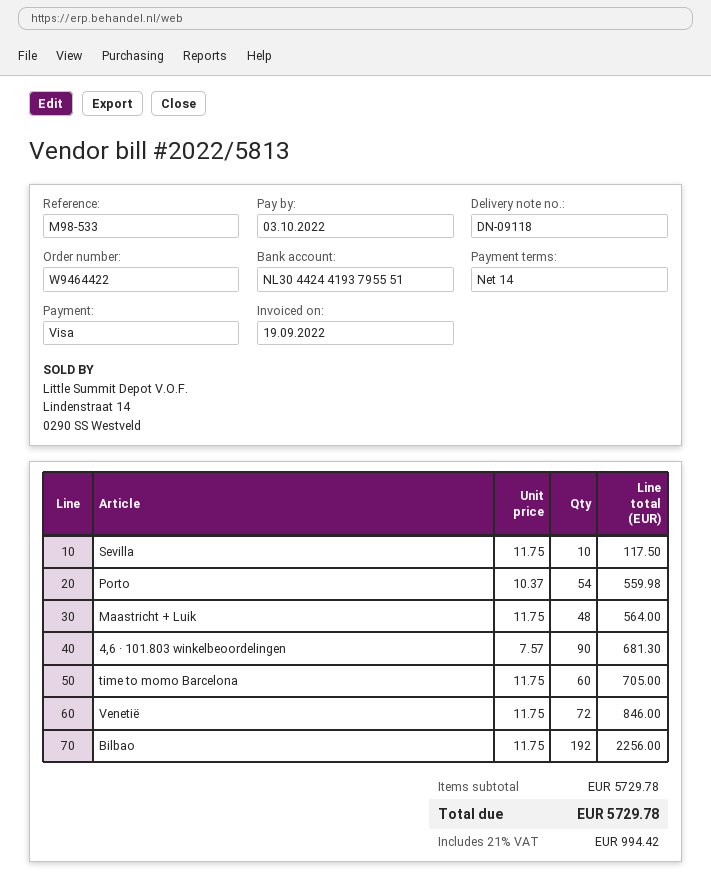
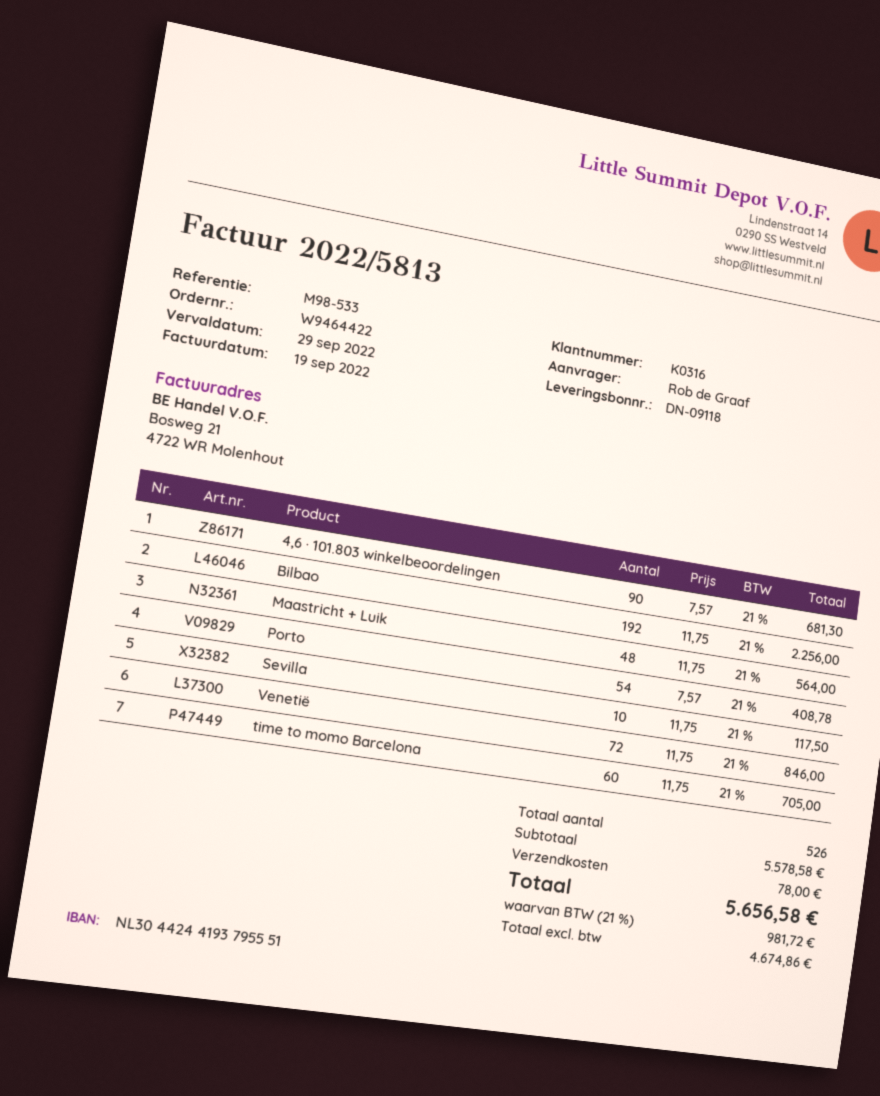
due date: 2022-10-03 -> 2022-09-29
Porto: 54 x 10.37 = 559.98 -> 54 x 7.57 = 408.78
subtotal: 5729.78 -> 5578.58
shipping: none -> 78.00
tax: 21% = 994.42 -> 21% = 981.72
total: 5729.78 -> 5656.58

